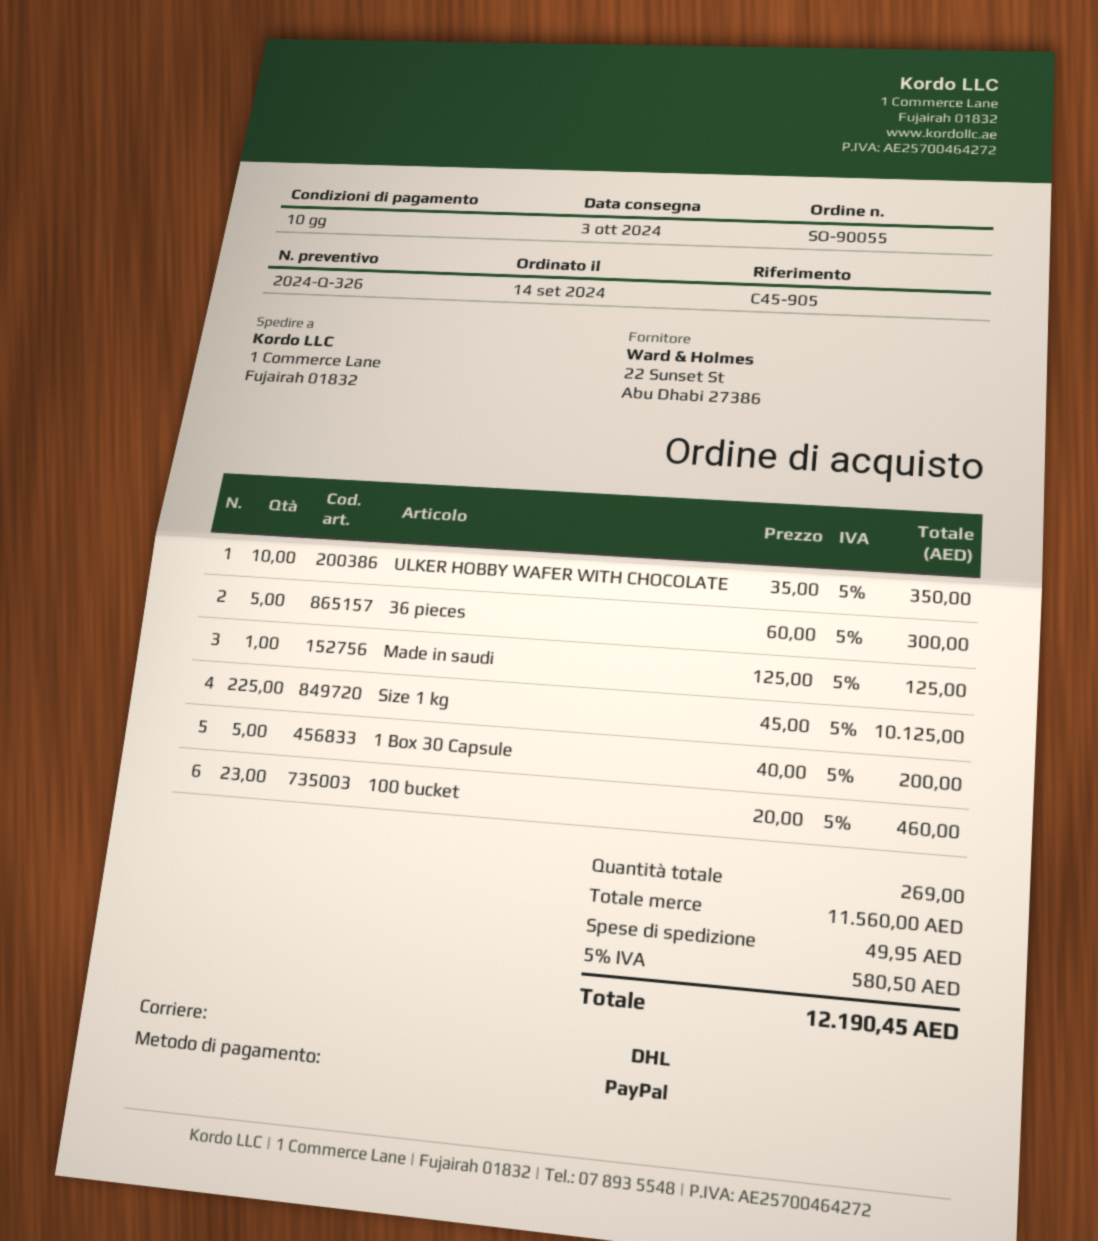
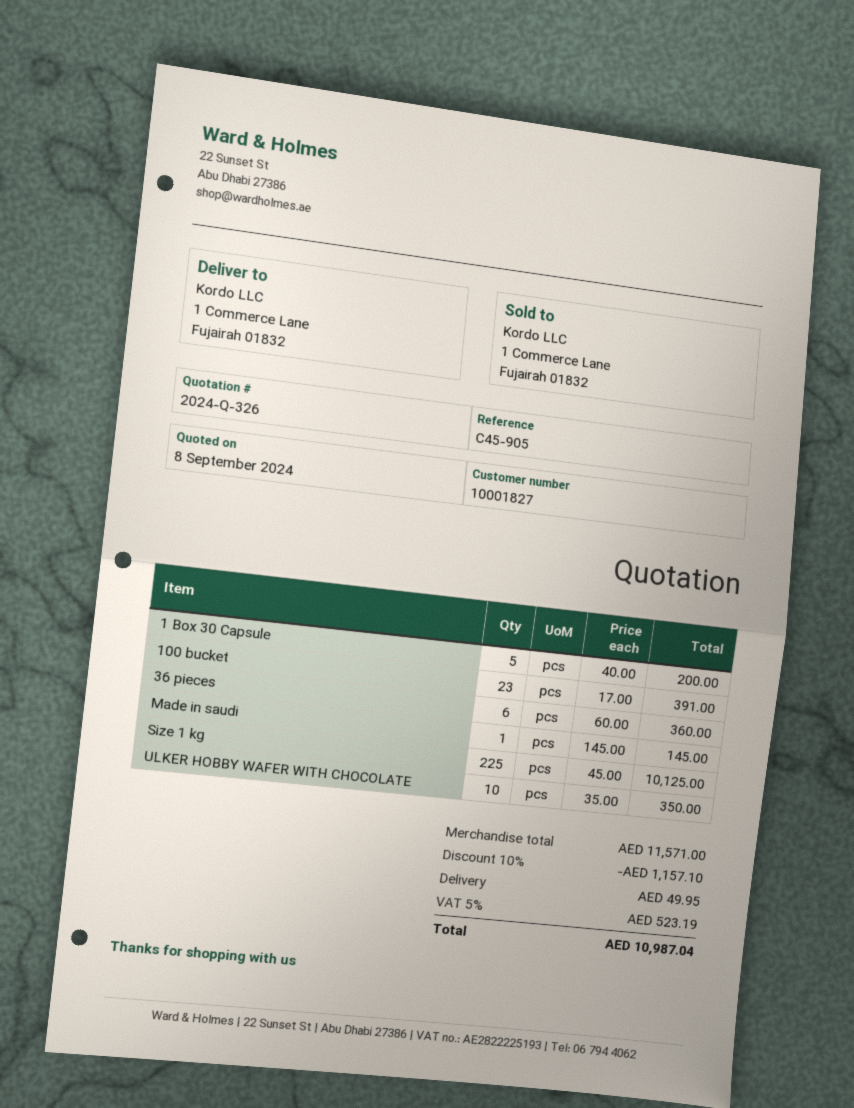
36 pieces: 5 x 60.00 = 300.00 -> 6 x 60.00 = 360.00
Made in saudi: 1 x 125.00 = 125.00 -> 1 x 145.00 = 145.00
100 bucket: 23 x 20.00 = 460.00 -> 23 x 17.00 = 391.00
subtotal: 11560.00 -> 11571.00
discount: none -> 10% = 1157.10
tax: 5% = 580.50 -> 5% = 523.19
total: 12190.45 -> 10987.04

